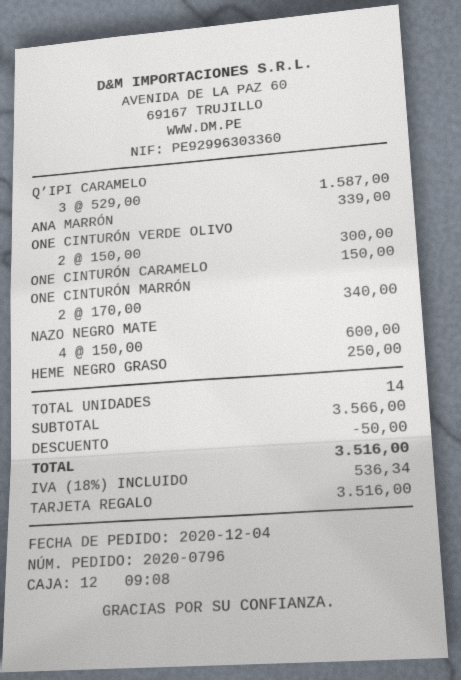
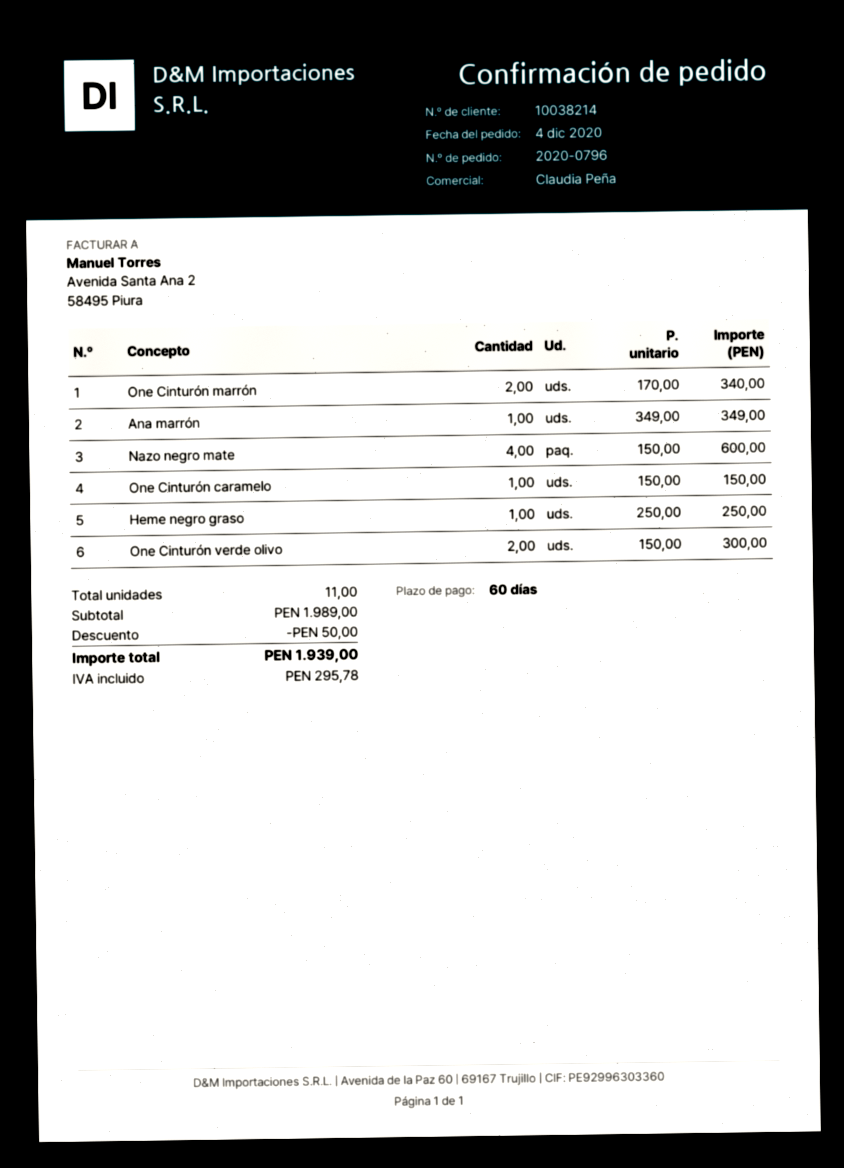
Q’IPI CARAMELO: 3 x 529.00 = 1587.00 -> none
ANA MARRÓN: 1 x 339.00 = 339.00 -> 1 x 349.00 = 349.00
total quantity: 14 -> 11
subtotal: 3566.00 -> 1989.00
tax: 536.34 -> 295.78
total: 3516.00 -> 1939.00

